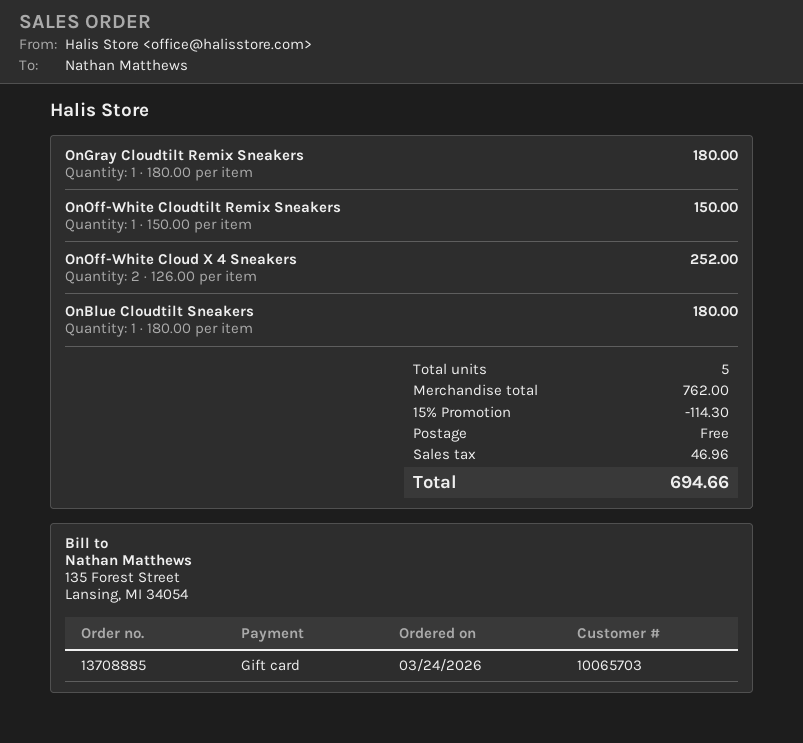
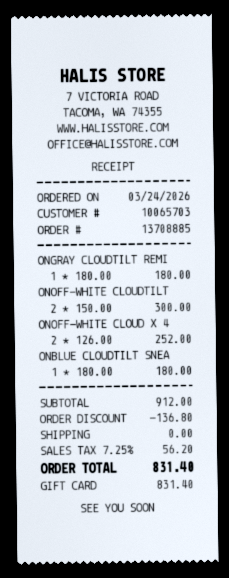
OnOff-White Cloudtilt Remix Sneakers: 1 x 150.00 = 150.00 -> 2 x 150.00 = 300.00
subtotal: 762.00 -> 912.00
discount: 114.30 -> 136.80
tax: 46.96 -> 56.20
total: 694.66 -> 831.40

